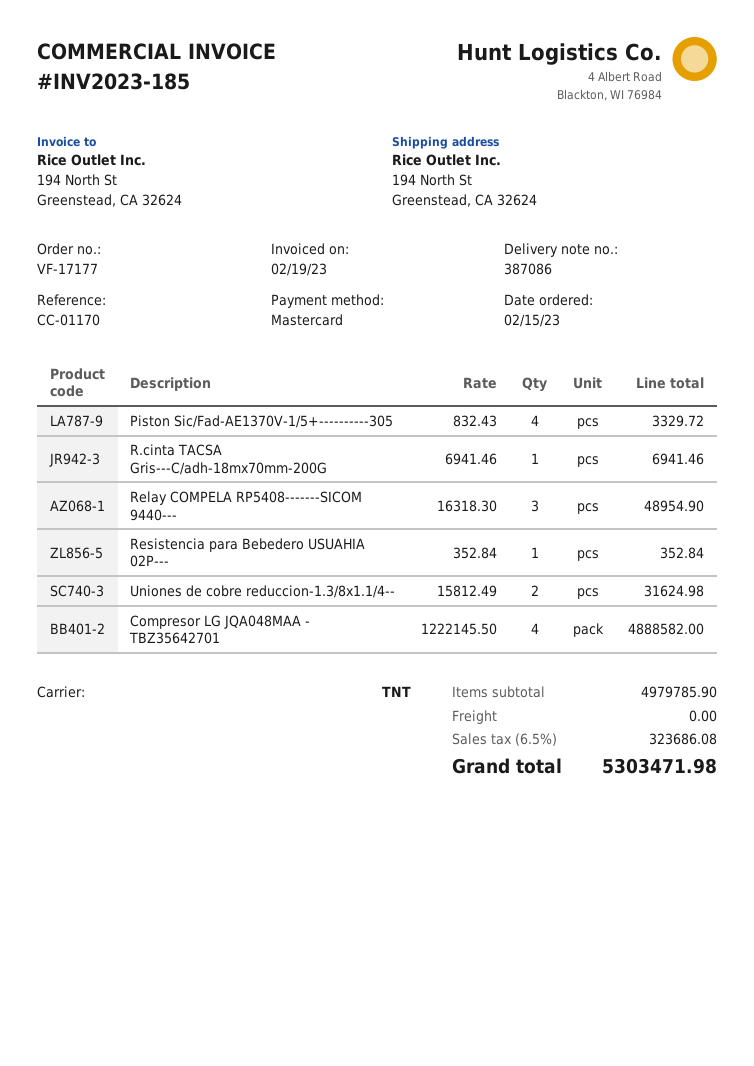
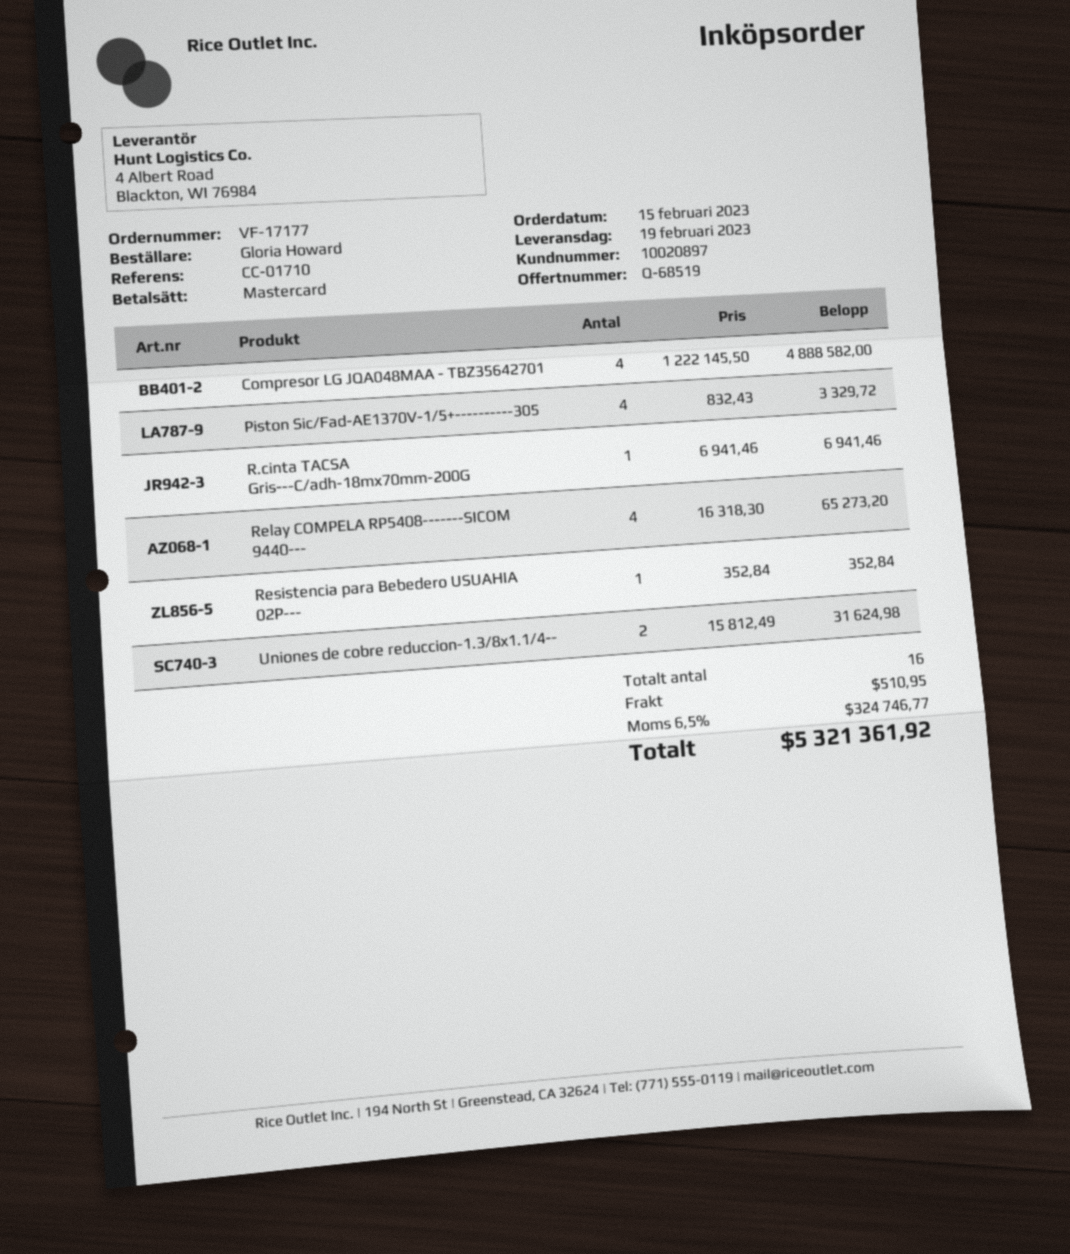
reference: CC-01170 -> CC-01710
Relay COMPELA RP5408-------SICOM 9440---: 3 x 16318.30 = 48954.90 -> 4 x 16318.30 = 65273.20
shipping: 0.00 -> 510.95
tax: 6.5% = 323686.08 -> 6.5% = 324746.77
total: 5303471.98 -> 5321361.92

